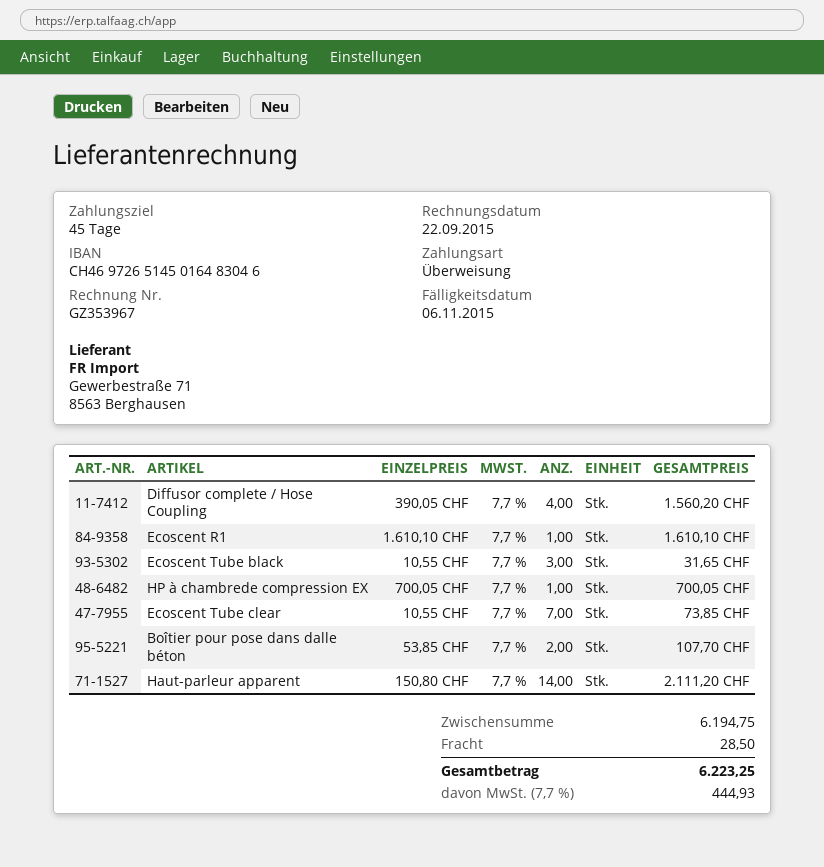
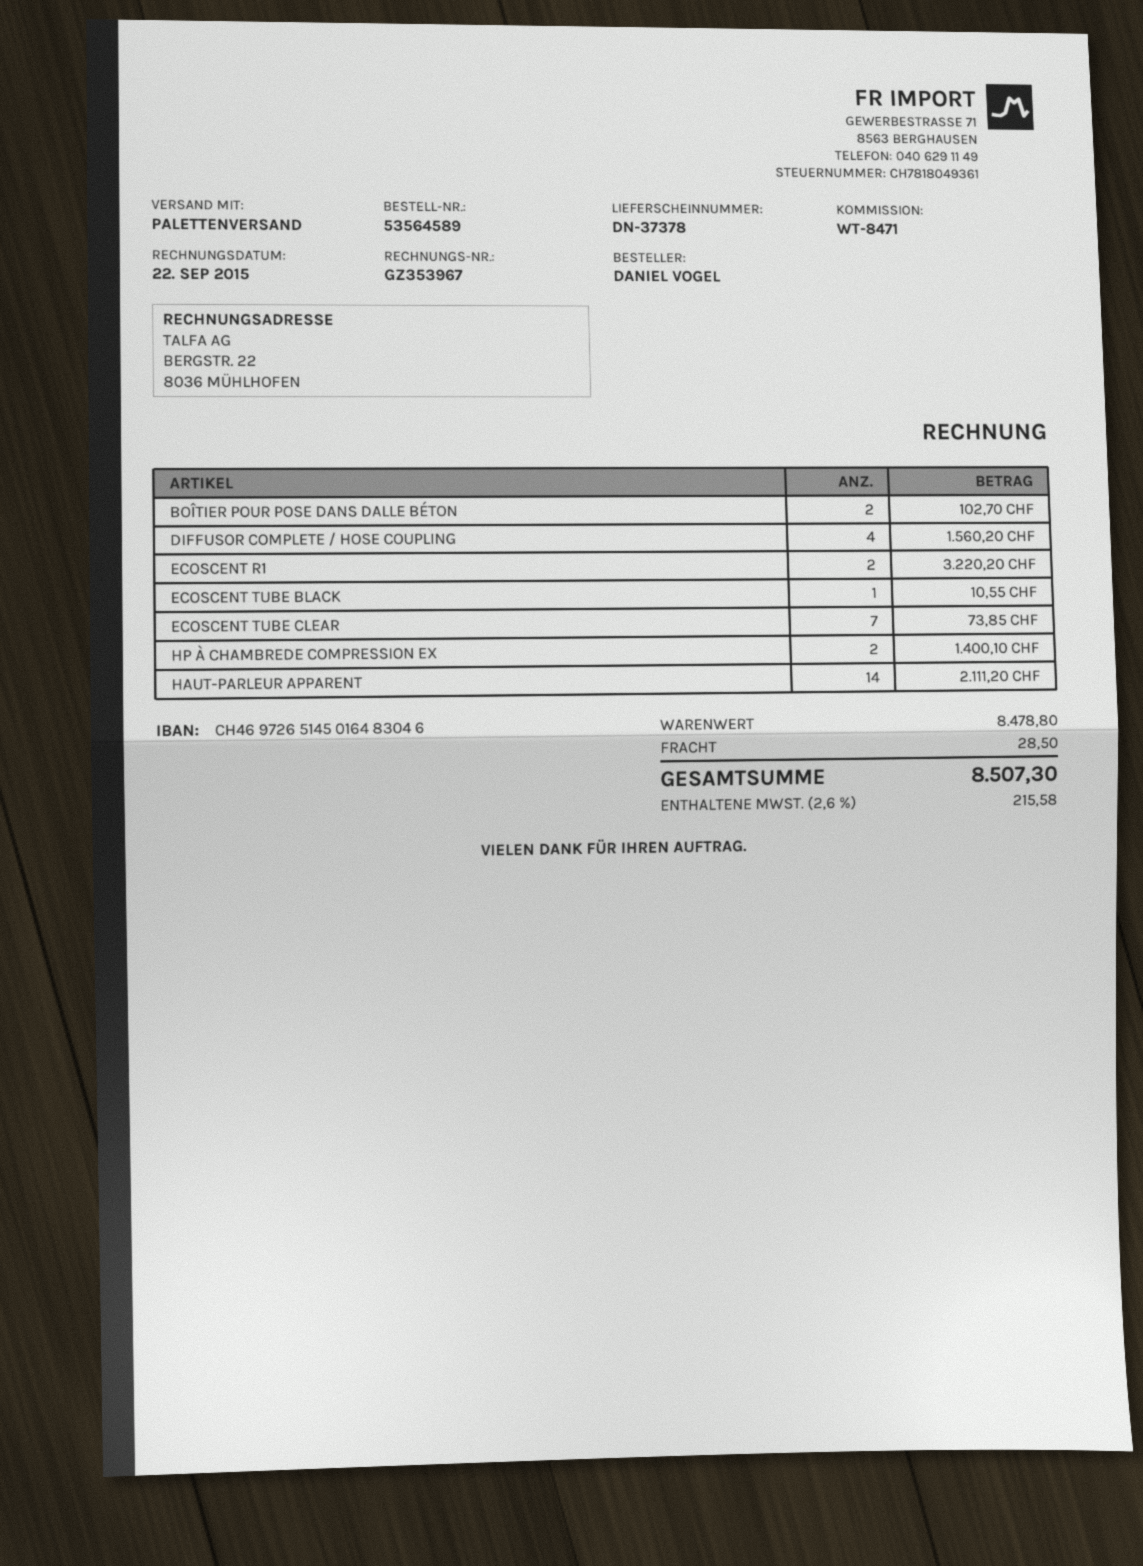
Ecoscent R1: 1 for 1610.10 -> 2 for 3220.20
Ecoscent Tube black: 3 for 31.65 -> 1 for 10.55
HP à chambrede compression EX: 1 for 700.05 -> 2 for 1400.10
Boîtier pour pose dans dalle béton: 2 for 107.70 -> 2 for 102.70
subtotal: 6194.75 -> 8478.80
tax: 7.7% = 444.93 -> 2.6% = 215.58
total: 6223.25 -> 8507.30

